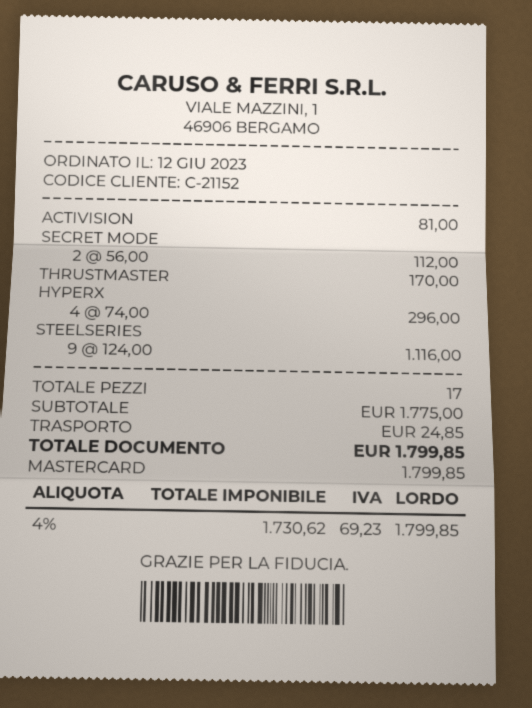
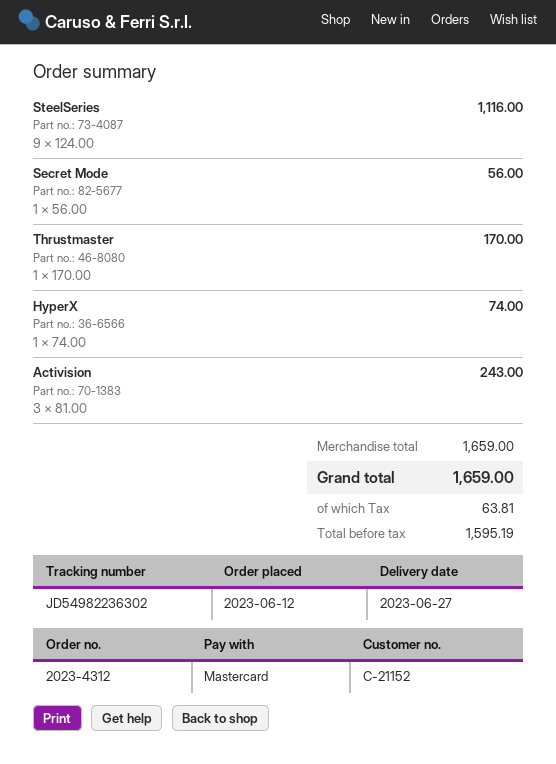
ACTIVISION: 1 x 81.00 = 81.00 -> 3 x 81.00 = 243.00
SECRET MODE: 2 x 56.00 = 112.00 -> 1 x 56.00 = 56.00
HYPERX: 4 x 74.00 = 296.00 -> 1 x 74.00 = 74.00
subtotal: 1775.00 -> 1659.00
shipping: 24.85 -> none
net: 1730.62 -> 1595.19
tax: 69.23 -> 63.81
total: 1799.85 -> 1659.00

